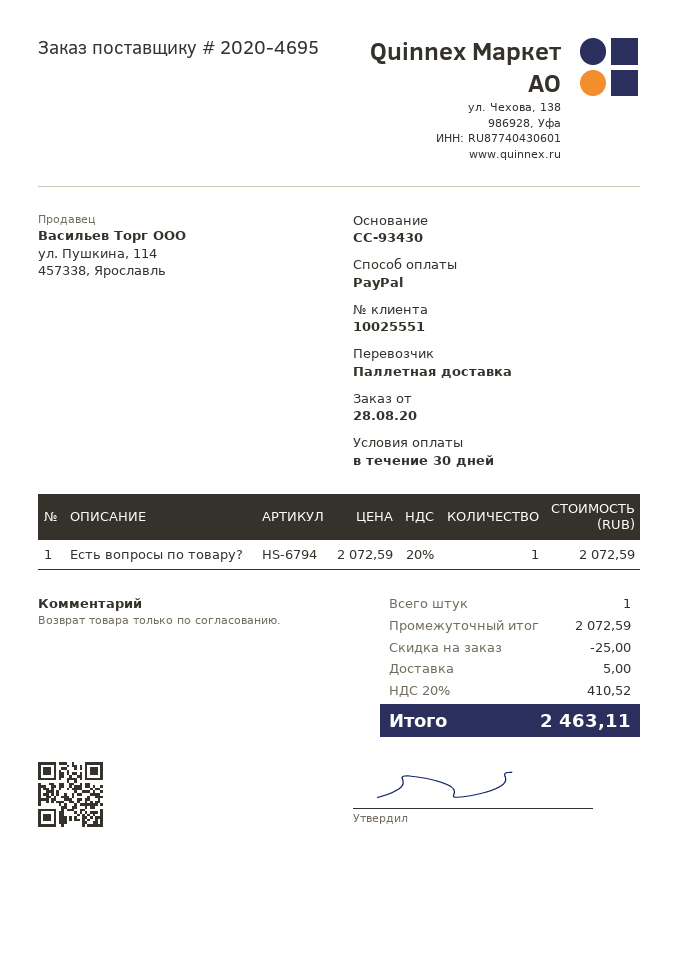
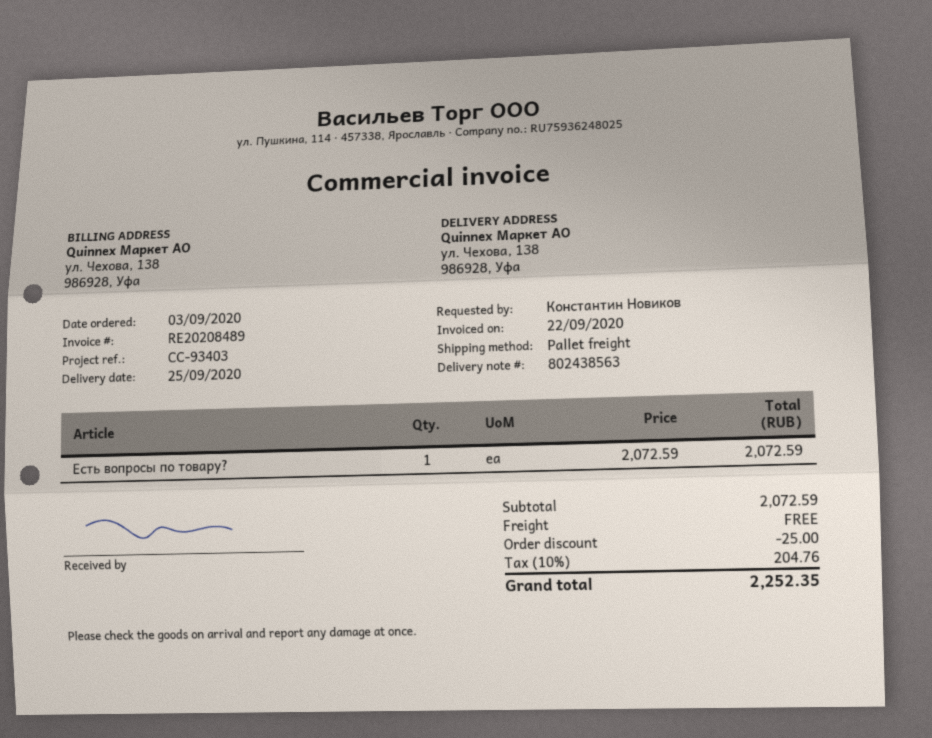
order date: 2020-08-28 -> 2020-09-03
reference: CC-93430 -> CC-93403
shipping: 5.00 -> 0.00
tax: 20% = 410.52 -> 10% = 204.76
total: 2463.11 -> 2252.35

